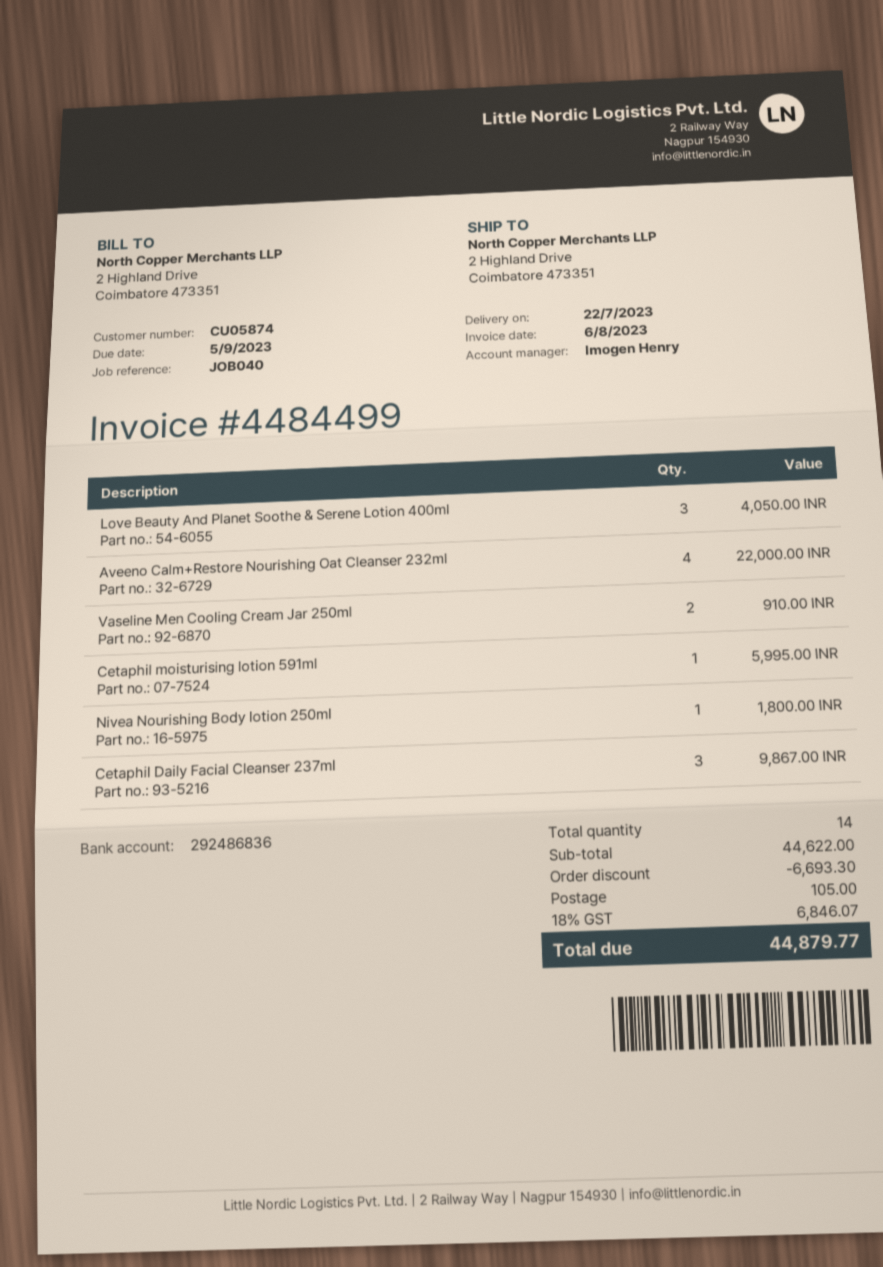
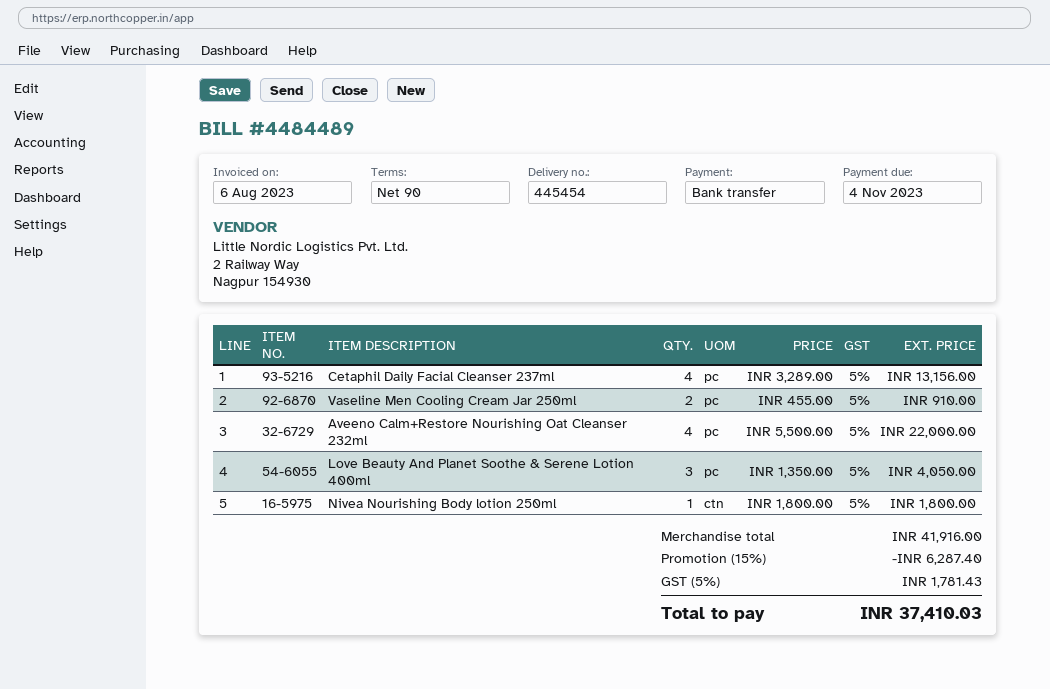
invoice number: 4484499 -> 4484489
due date: 2023-09-05 -> 2023-11-04
Cetaphil moisturising lotion 591ml: 1 for 5995.00 -> none
Cetaphil Daily Facial Cleanser 237ml: 3 for 9867.00 -> 4 for 13156.00
subtotal: 44622.00 -> 41916.00
discount: 6693.30 -> 6287.40
shipping: 105.00 -> none
tax: 18% = 6846.07 -> 5% = 1781.43
total: 44879.77 -> 37410.03

